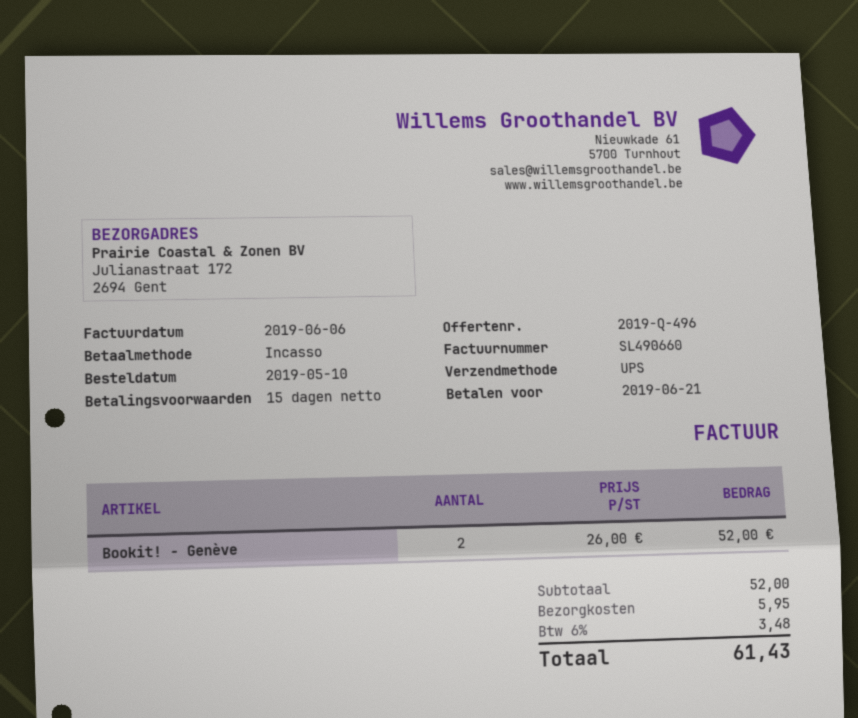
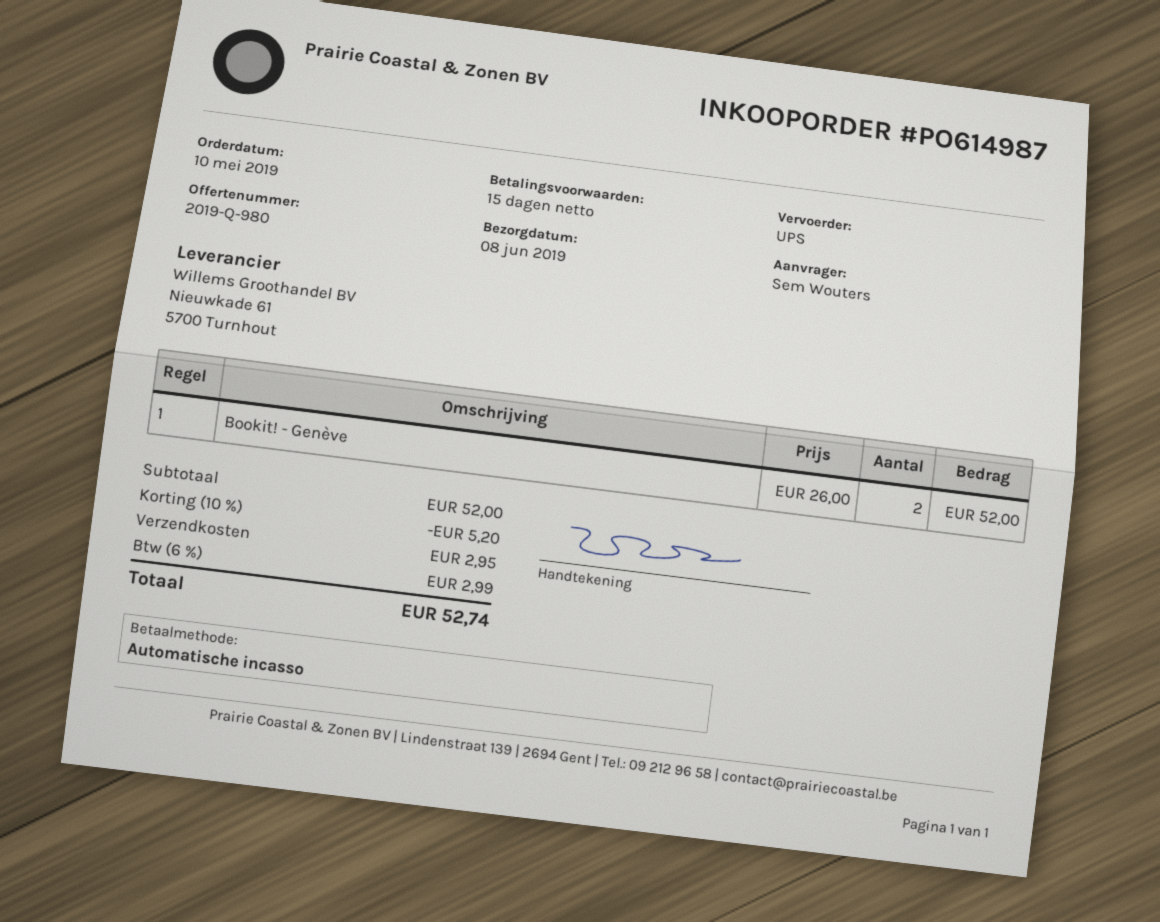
quote number: 2019-Q-496 -> 2019-Q-980
discount: none -> 10% = 5.20
shipping: 5.95 -> 2.95
tax: 6% = 3.48 -> 6% = 2.99
total: 61.43 -> 52.74

